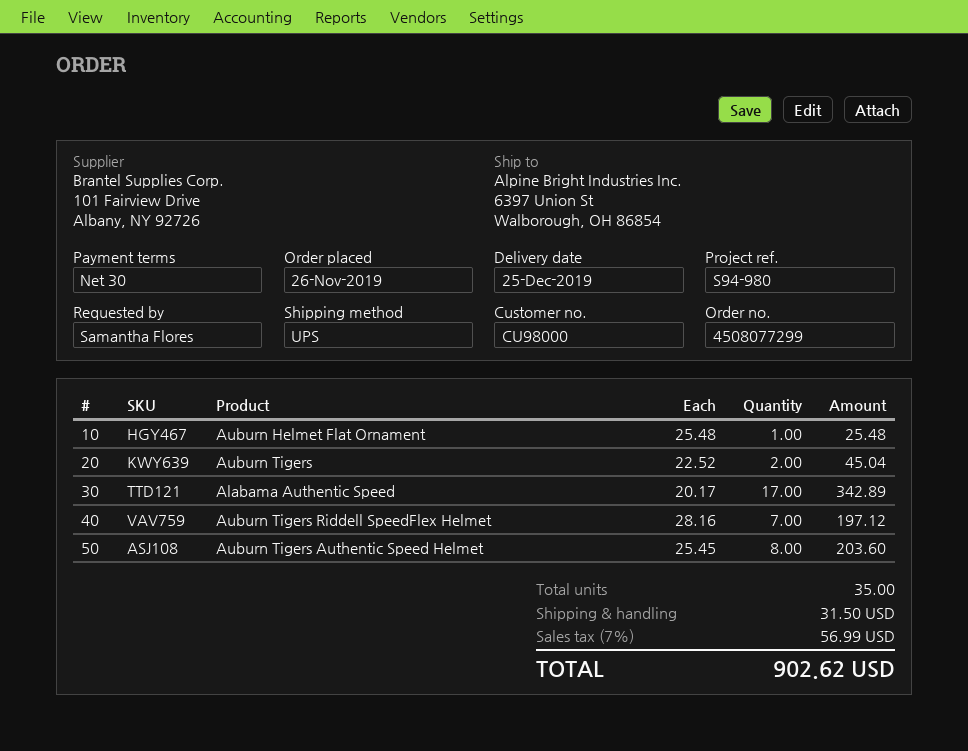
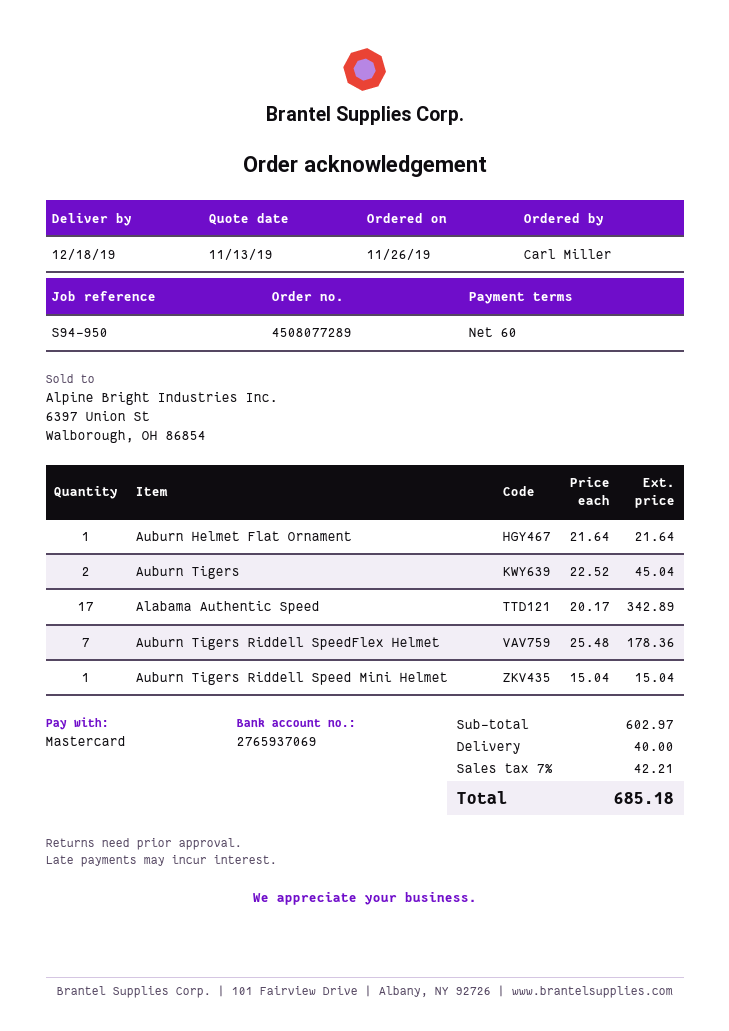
order number: 4508077299 -> 4508077289
delivery date: 2019-12-25 -> 2019-12-18
payment terms: 30 days -> 60 days
reference: S94-980 -> S94-950
ordered by: Samantha Flores -> Carl Miller
Auburn Helmet Flat Ornament: 1 x 25.48 = 25.48 -> 1 x 21.64 = 21.64
Auburn Tigers Riddell SpeedFlex Helmet: 7 x 28.16 = 197.12 -> 7 x 25.48 = 178.36
Auburn Tigers Authentic Speed Helmet: 8 x 25.45 = 203.60 -> none
Auburn Tigers Riddell Speed Mini Helmet: none -> 1 x 15.04 = 15.04
shipping: 31.50 -> 40.00
tax: 7% = 56.99 -> 7% = 42.21
total: 902.62 -> 685.18

